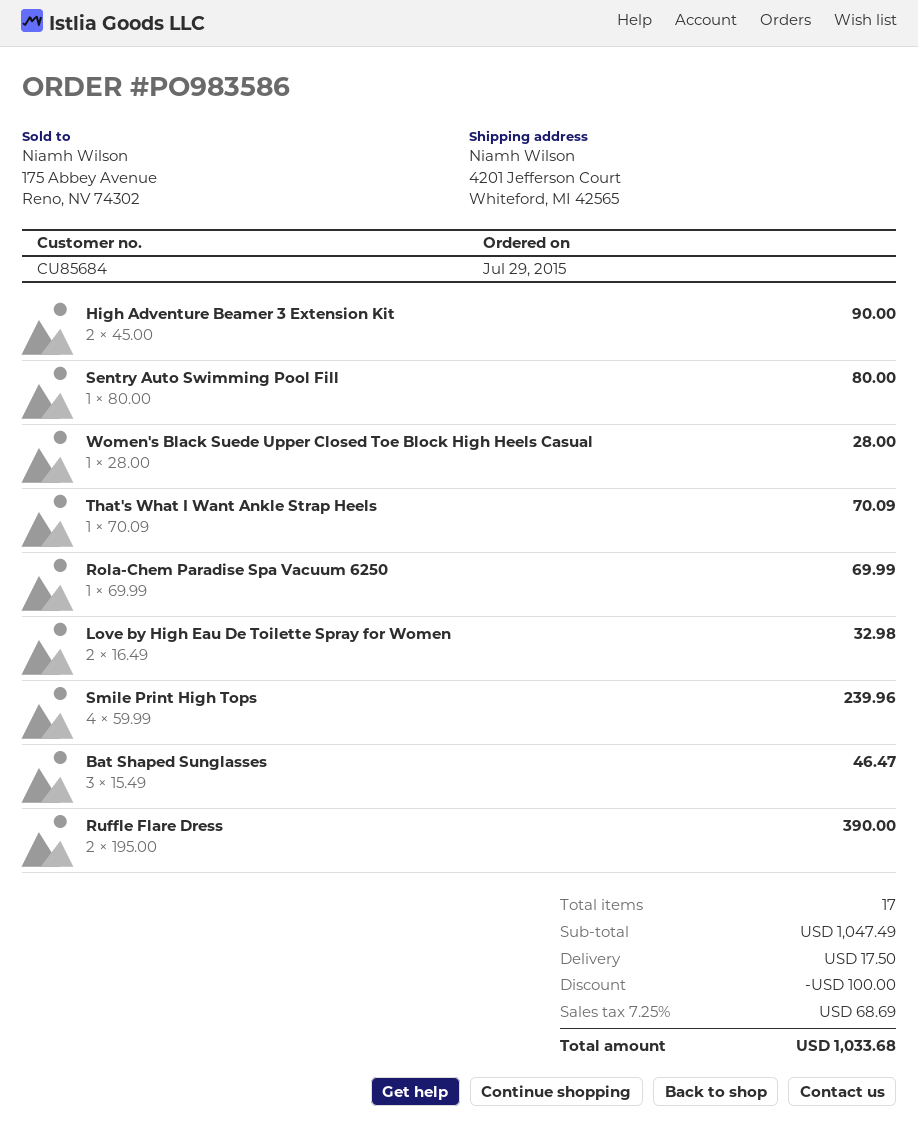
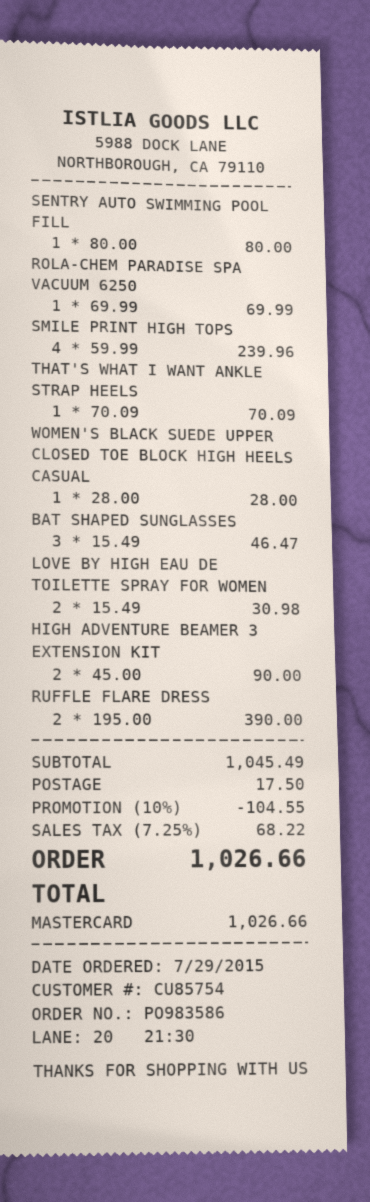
customer number: CU85684 -> CU85754
Love by High Eau De Toilette Spray for Women: 2 x 16.49 = 32.98 -> 2 x 15.49 = 30.98
subtotal: 1047.49 -> 1045.49
discount: 100.00 -> 104.55
tax: 7.25% = 68.69 -> 7.25% = 68.22
total: 1033.68 -> 1026.66

